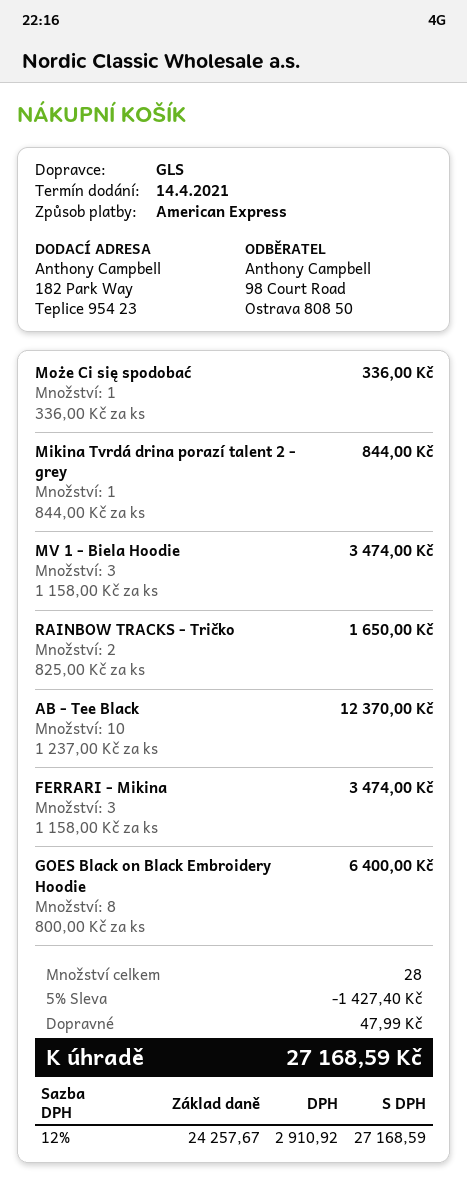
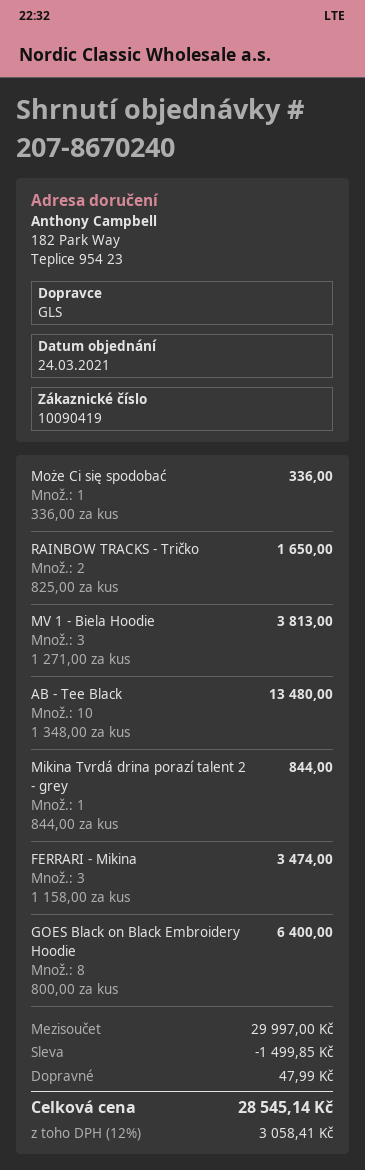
MV 1 - Biela Hoodie: 3 x 1158.00 = 3474.00 -> 3 x 1271.00 = 3813.00
AB - Tee Black: 10 x 1237.00 = 12370.00 -> 10 x 1348.00 = 13480.00
discount: 1427.40 -> 1499.85
tax: 12% = 2910.92 -> 12% = 3058.41
total: 27168.59 -> 28545.14

